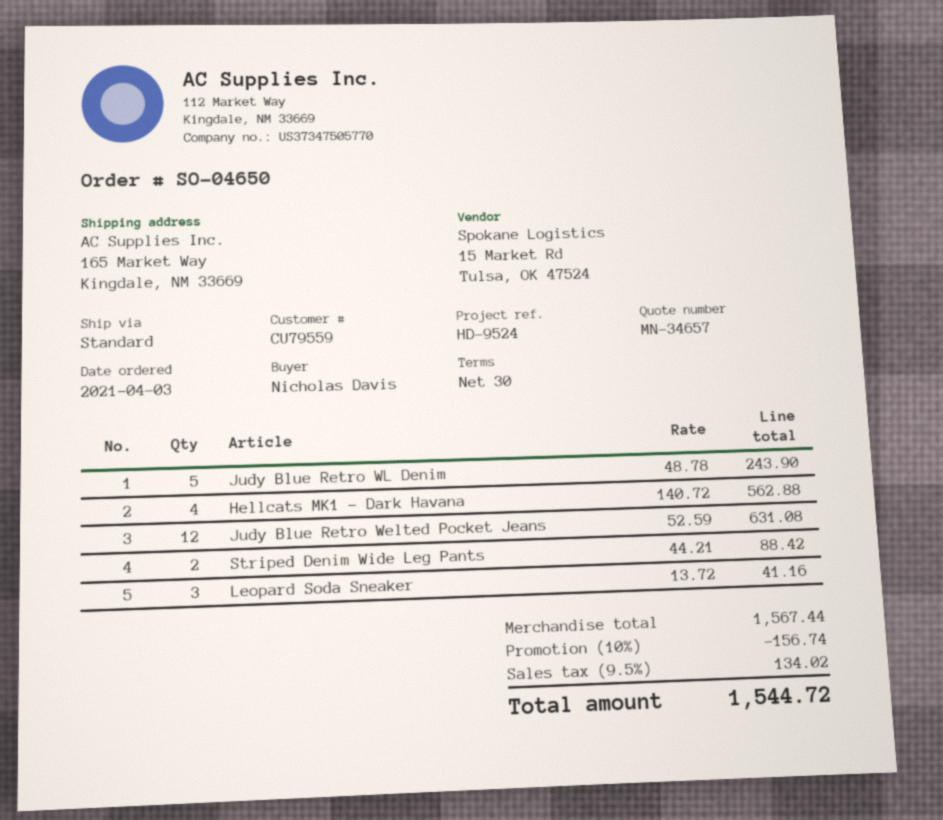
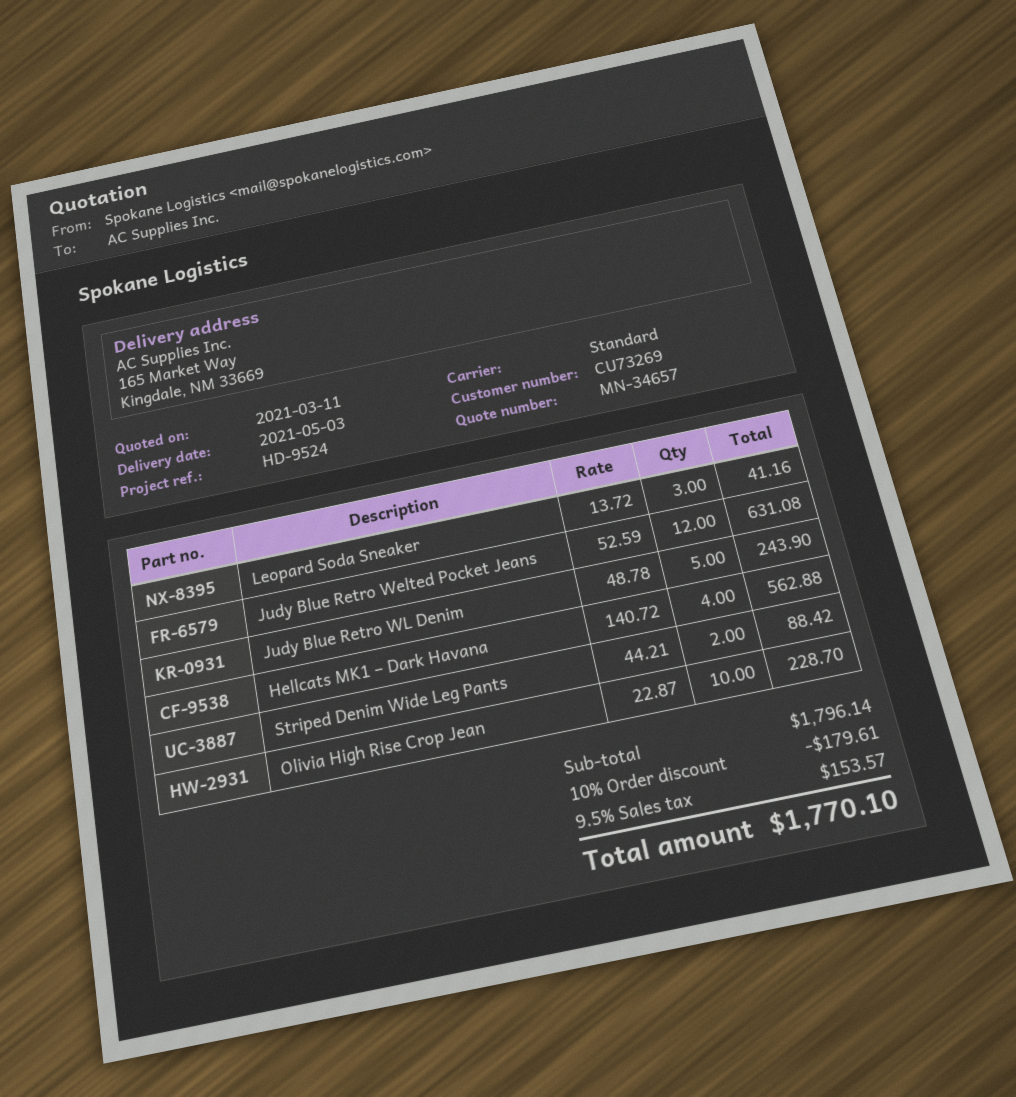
customer number: CU79559 -> CU73269
Olivia High Rise Crop Jean: none -> 10 x 22.87 = 228.70
subtotal: 1567.44 -> 1796.14
discount: 10% = 156.74 -> 10% = 179.61
tax: 9.5% = 134.02 -> 9.5% = 153.57
total: 1544.72 -> 1770.10

